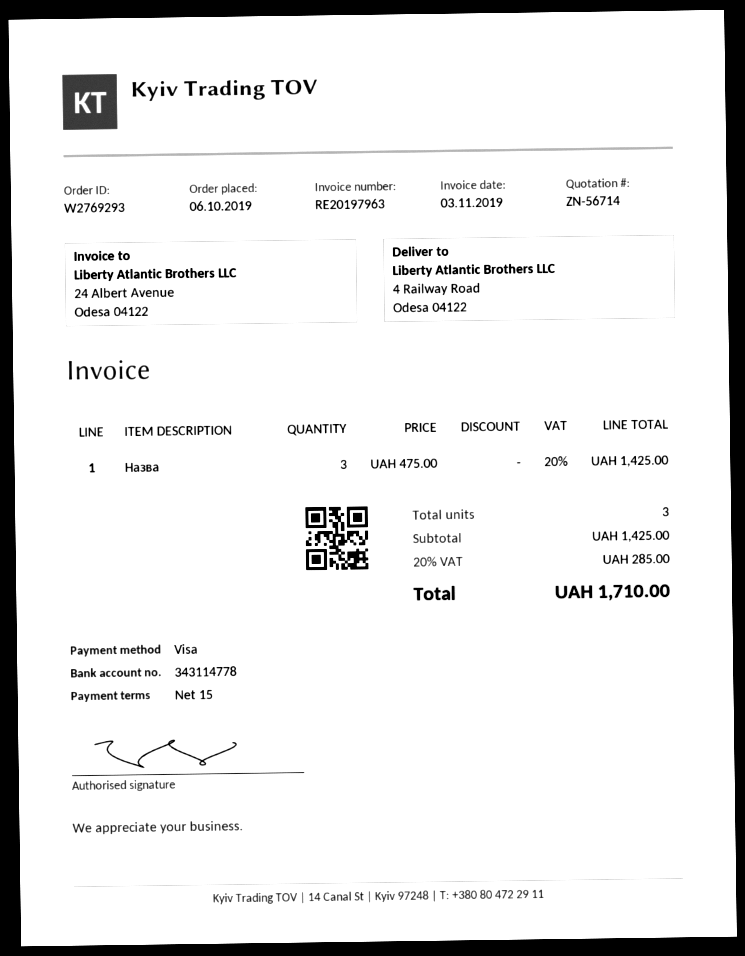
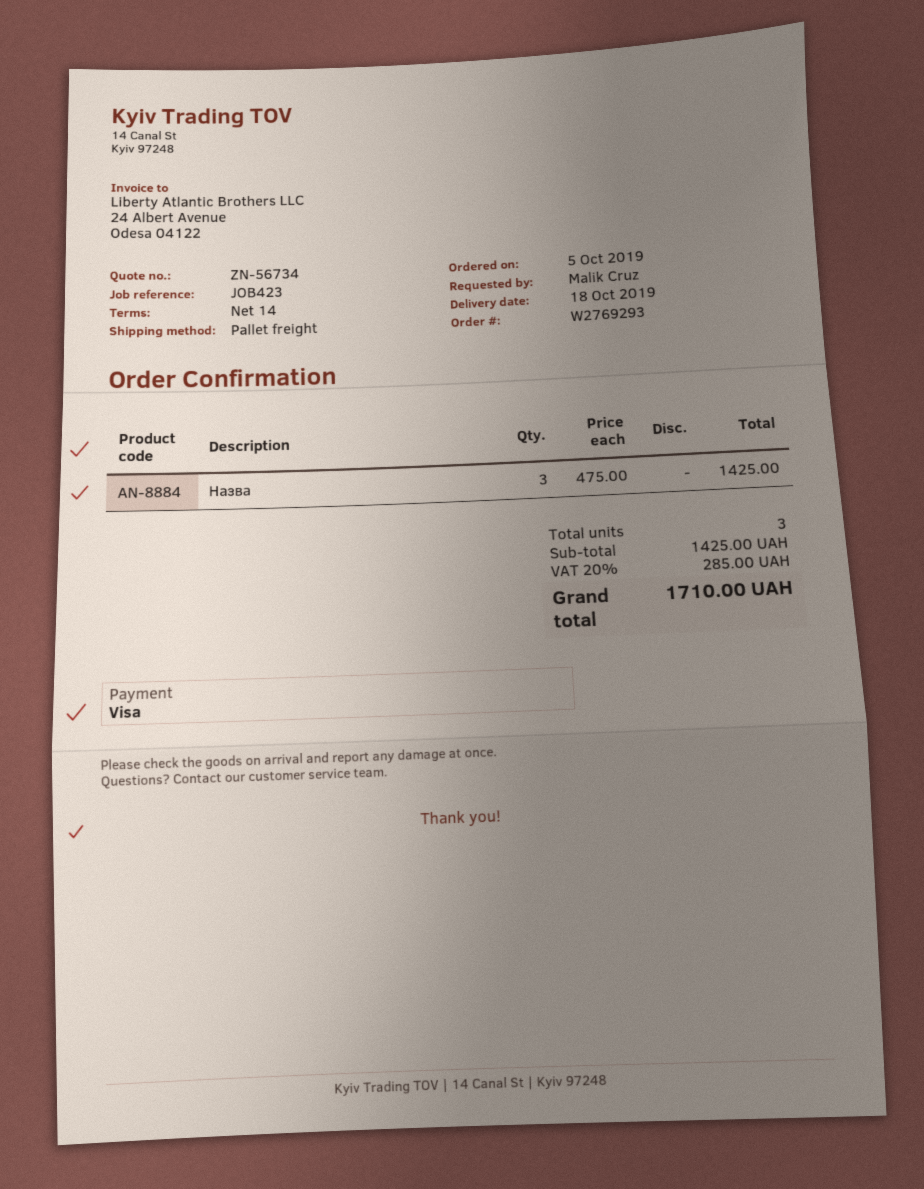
quote number: ZN-56714 -> ZN-56734
order date: 2019-10-06 -> 2019-10-05
payment terms: 15 days -> 14 days

